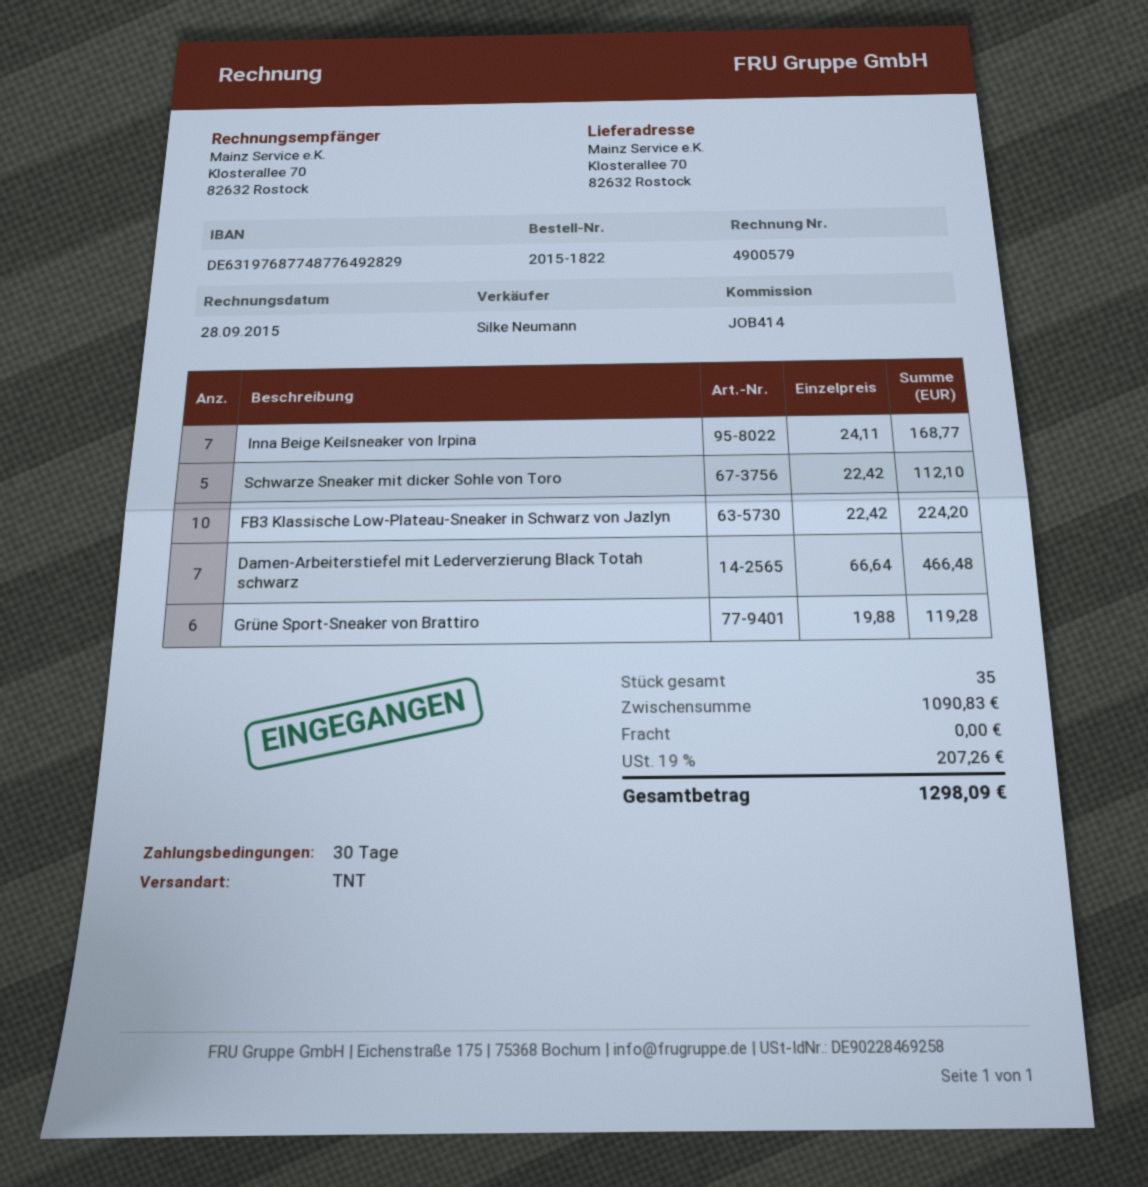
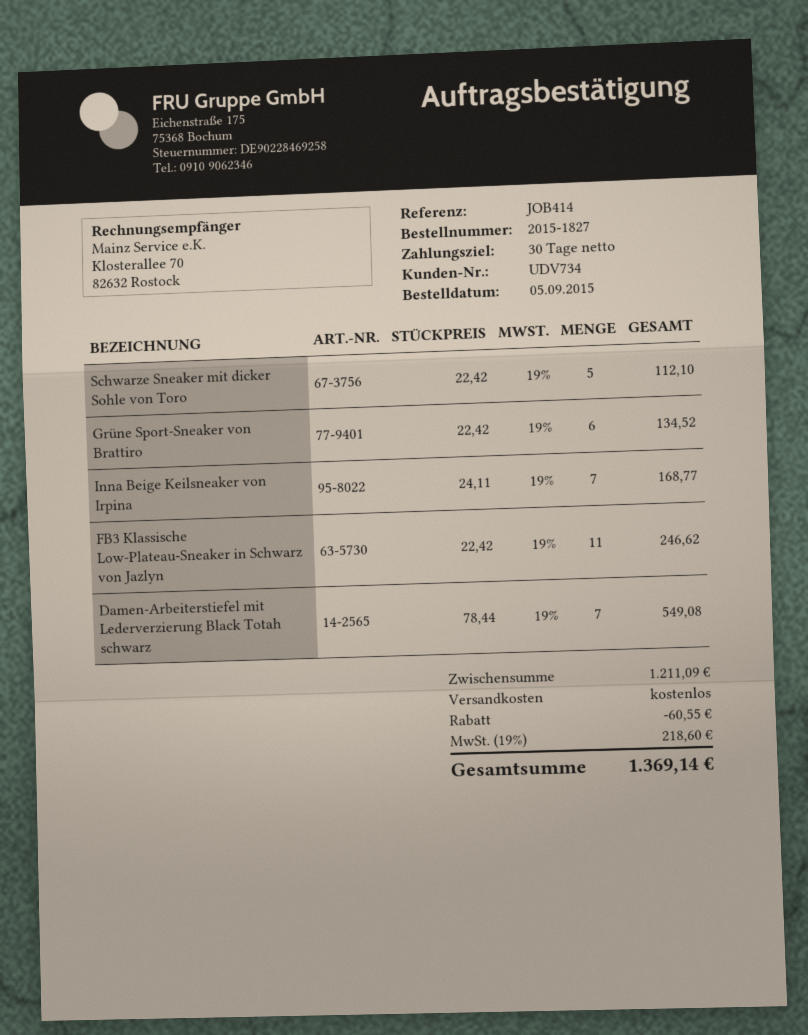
order number: 2015-1822 -> 2015-1827
FB3 Klassische Low-Plateau-Sneaker in Schwarz von Jazlyn: 10 x 22.42 = 224.20 -> 11 x 22.42 = 246.62
Damen-Arbeiterstiefel mit Lederverzierung Black Totah schwarz: 7 x 66.64 = 466.48 -> 7 x 78.44 = 549.08
Grüne Sport-Sneaker von Brattiro: 6 x 19.88 = 119.28 -> 6 x 22.42 = 134.52
subtotal: 1090.83 -> 1211.09
discount: none -> 60.55
tax: 19% = 207.26 -> 19% = 218.60
total: 1298.09 -> 1369.14

